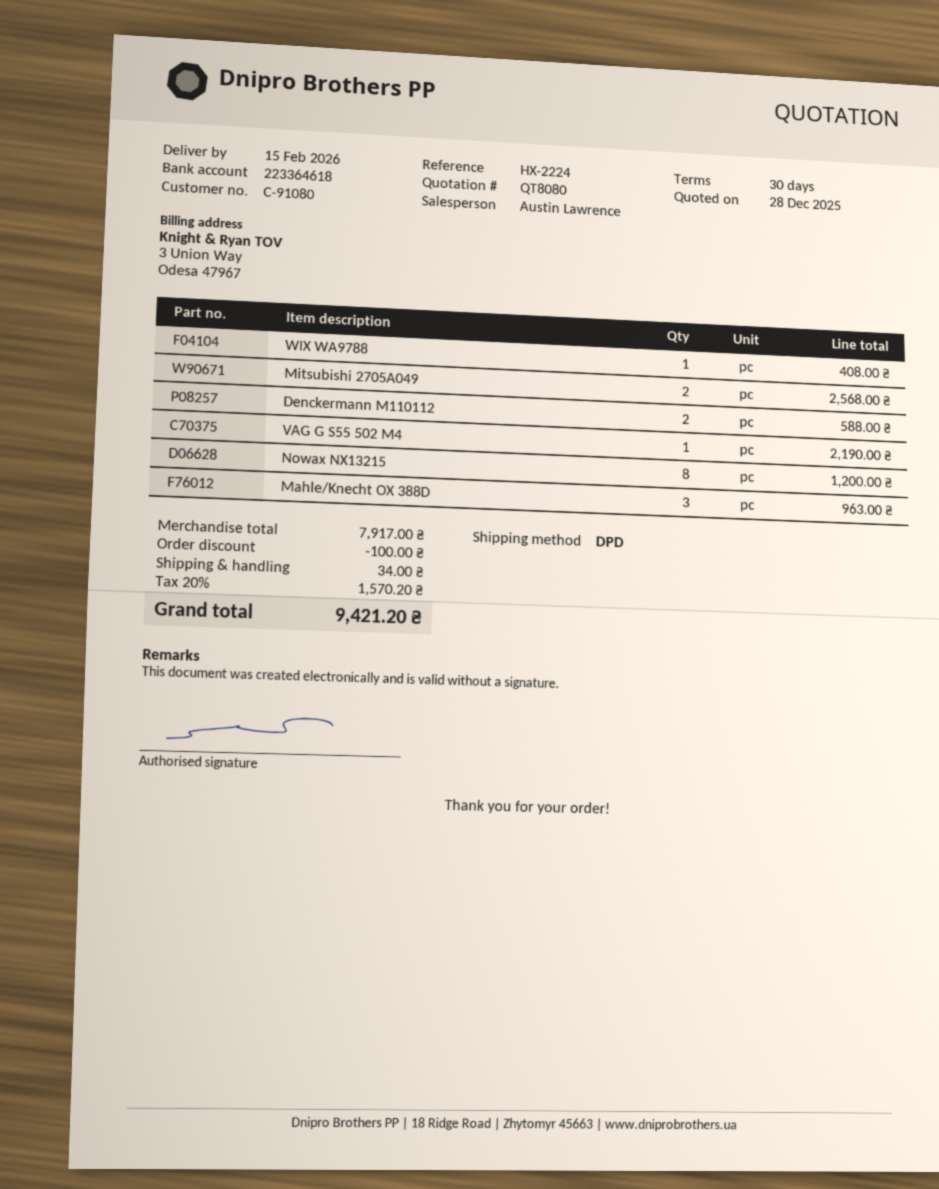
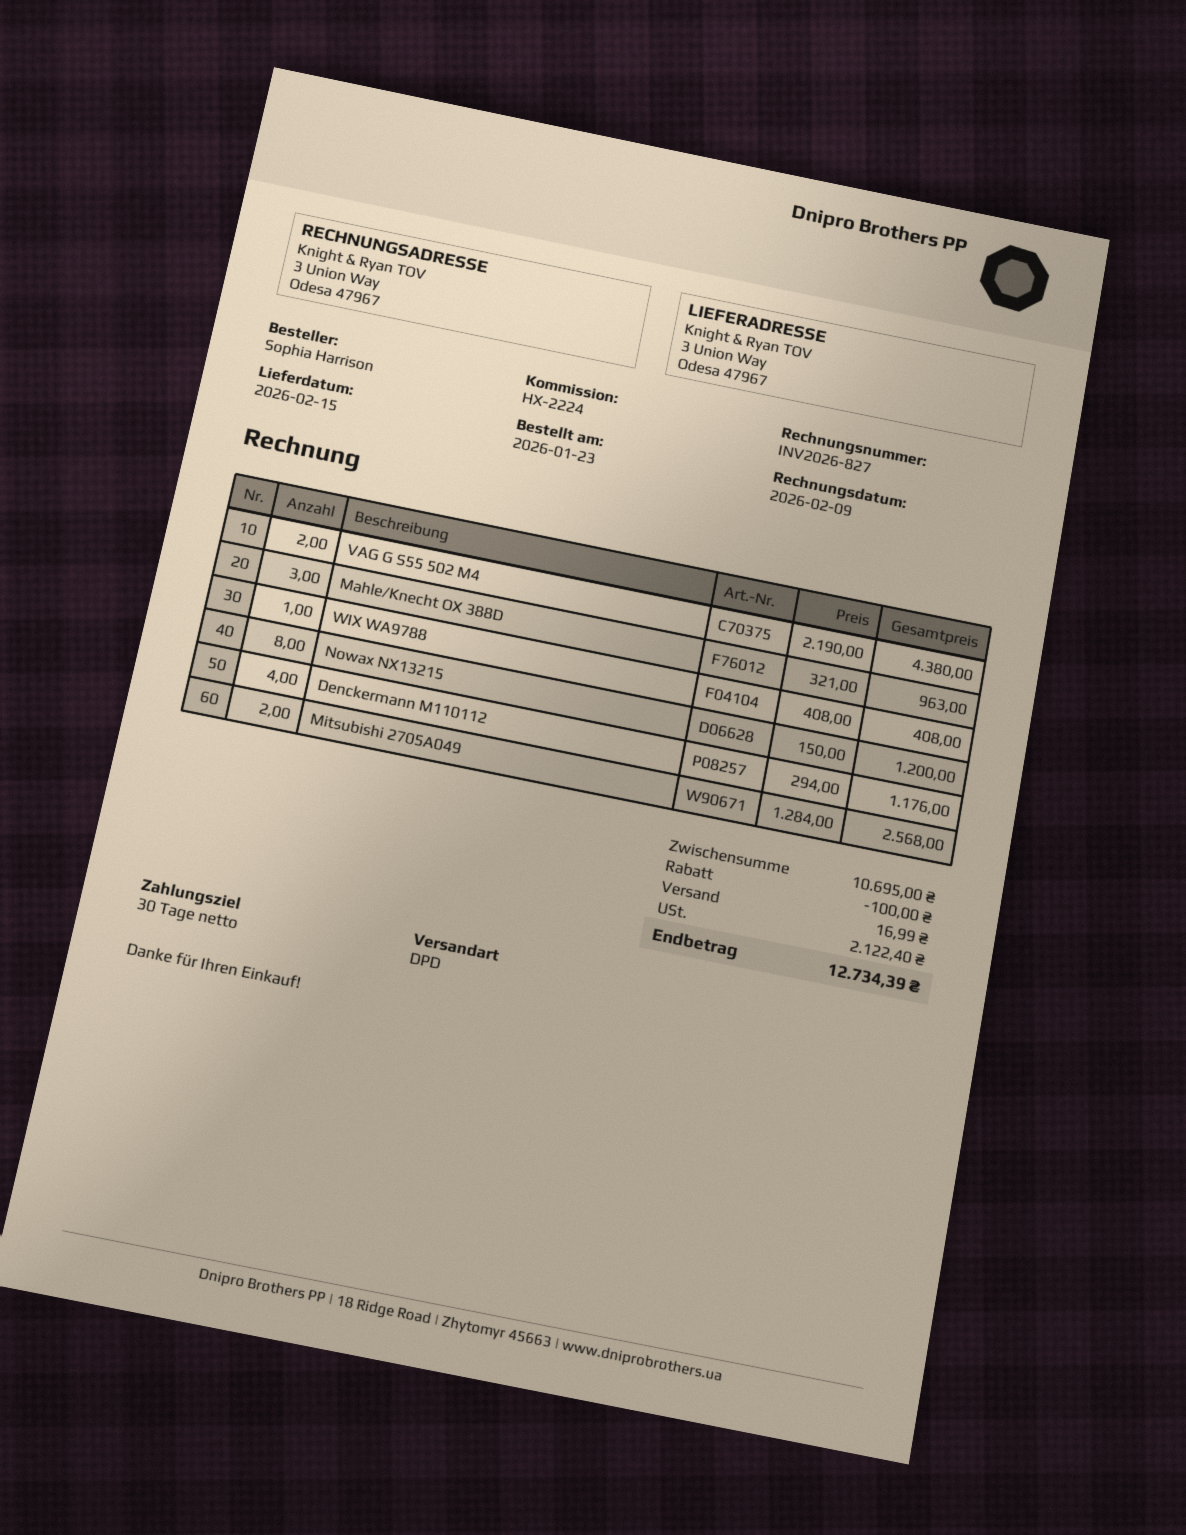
Denckermann M110112: 2 for 588.00 -> 4 for 1176.00
VAG G S55 502 M4: 1 for 2190.00 -> 2 for 4380.00
subtotal: 7917.00 -> 10695.00
shipping: 34.00 -> 16.99
tax: 1570.20 -> 2122.40
total: 9421.20 -> 12734.39

